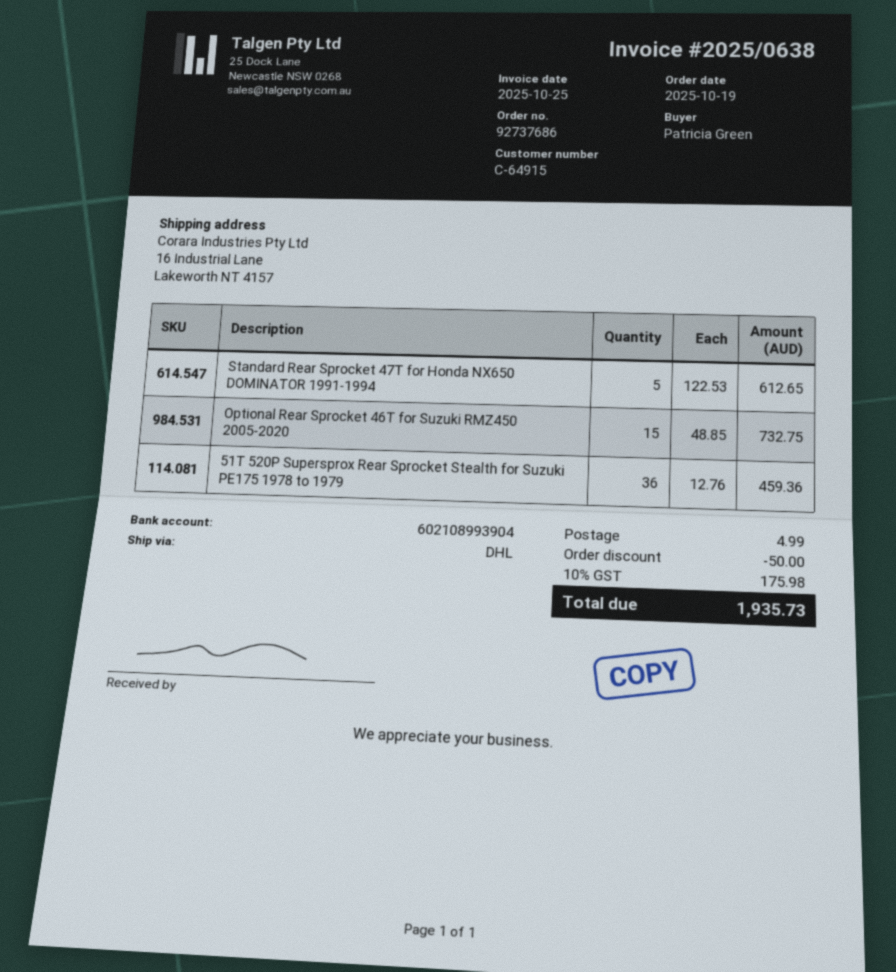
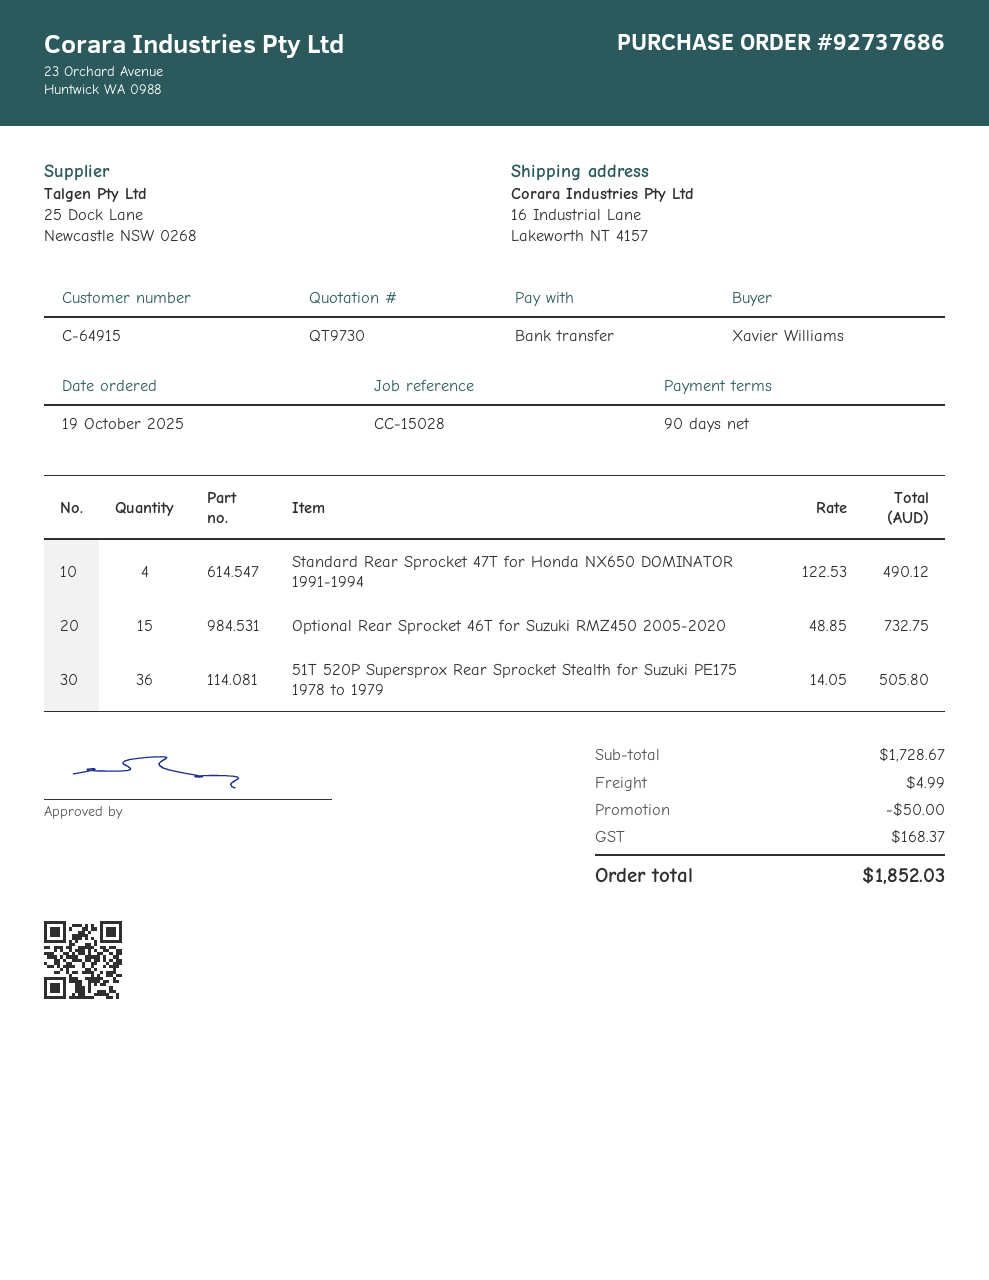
ordered by: Patricia Green -> Xavier Williams
Standard Rear Sprocket 47T for Honda NX650 DOMINATOR 1991-1994: 5 x 122.53 = 612.65 -> 4 x 122.53 = 490.12
51T 520P Supersprox Rear Sprocket Stealth for Suzuki PE175 1978 to 1979: 36 x 12.76 = 459.36 -> 36 x 14.05 = 505.80
tax: 175.98 -> 168.37
total: 1935.73 -> 1852.03

